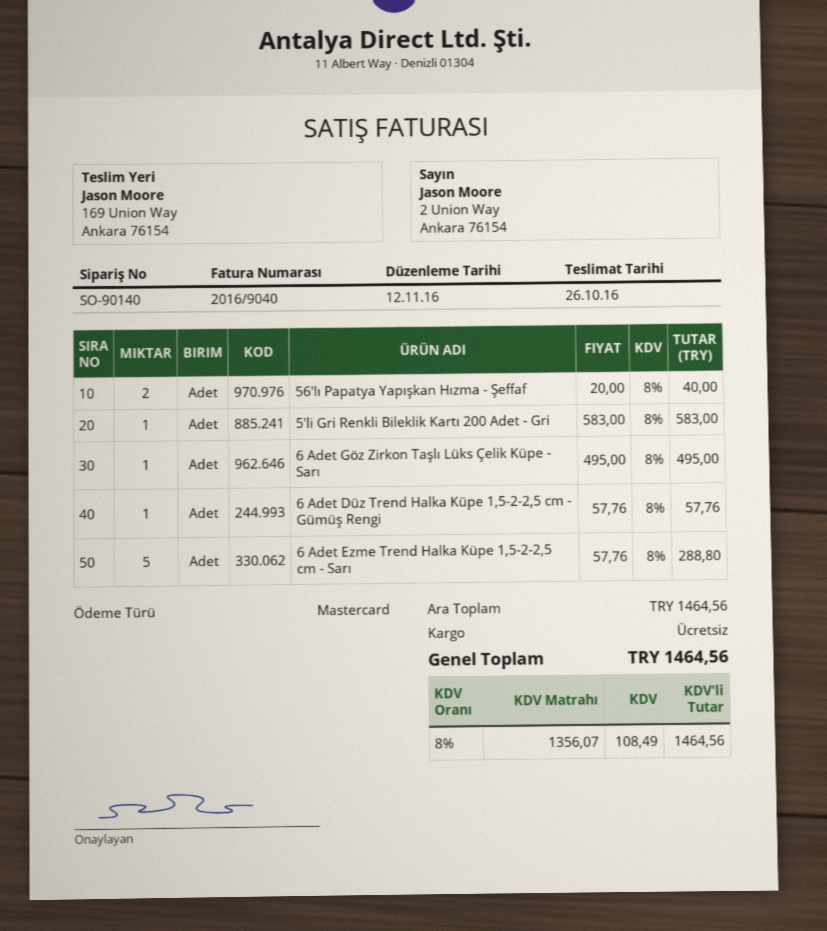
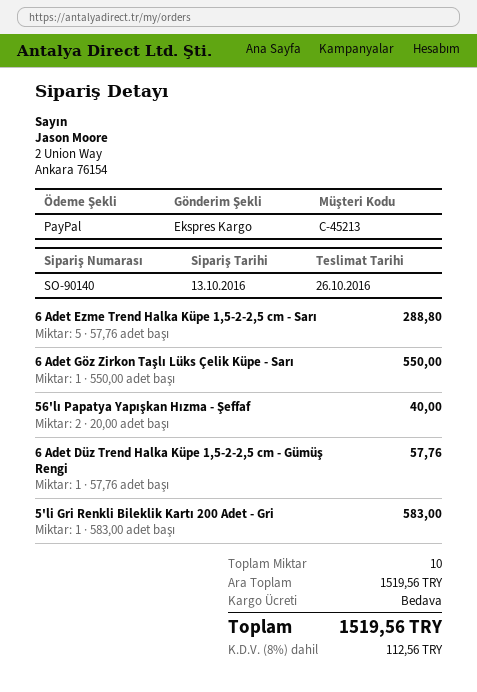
payment method: Mastercard -> PayPal
6 Adet Göz Zirkon Taşlı Lüks Çelik Küpe - Sarı: 1 x 495.00 = 495.00 -> 1 x 550.00 = 550.00
subtotal: 1464.56 -> 1519.56
tax: 8% = 108.49 -> 8% = 112.56
total: 1464.56 -> 1519.56

